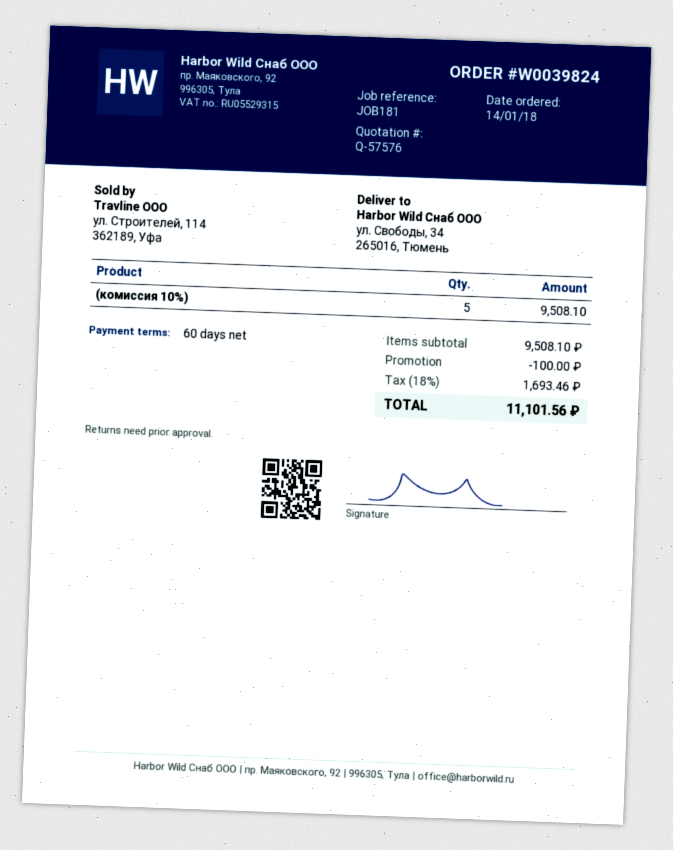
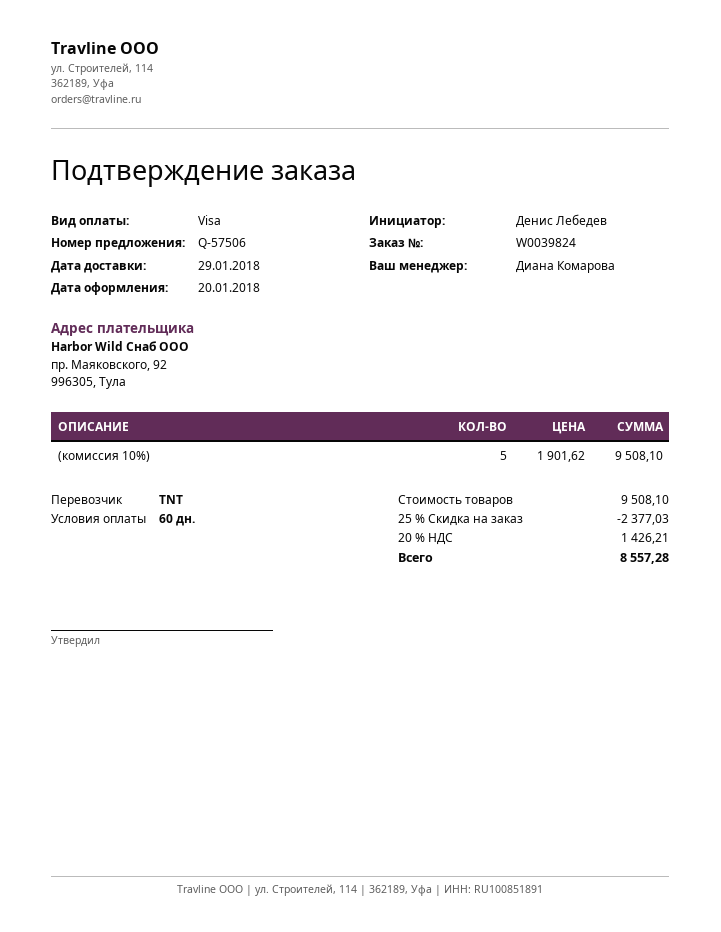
quote number: Q-57576 -> Q-57506
order date: 2018-01-14 -> 2018-01-20
discount: 100.00 -> 2377.03
tax: 18% = 1693.46 -> 20% = 1426.21
total: 11101.56 -> 8557.28

